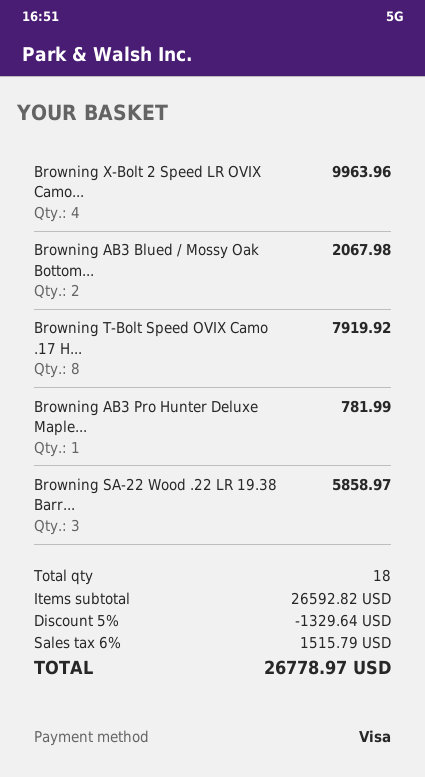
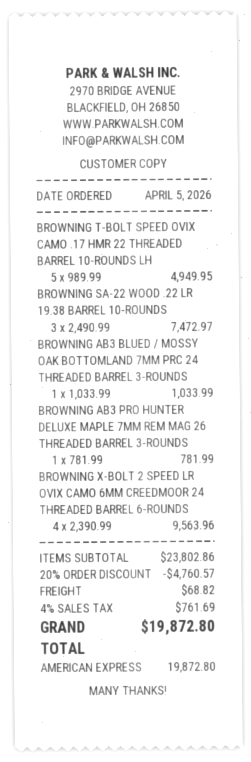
payment method: Visa -> American Express
Browning X-Bolt 2 Speed LR OVIX Camo...: 4 for 9963.96 -> 4 for 9563.96
Browning AB3 Blued / Mossy Oak Bottom...: 2 for 2067.98 -> 1 for 1033.99
Browning T-Bolt Speed OVIX Camo .17 H...: 8 for 7919.92 -> 5 for 4949.95
Browning SA-22 Wood .22 LR 19.38 Barr...: 3 for 5858.97 -> 3 for 7472.97
subtotal: 26592.82 -> 23802.86
discount: 5% = 1329.64 -> 20% = 4760.57
shipping: none -> 68.82
tax: 6% = 1515.79 -> 4% = 761.69
total: 26778.97 -> 19872.80

